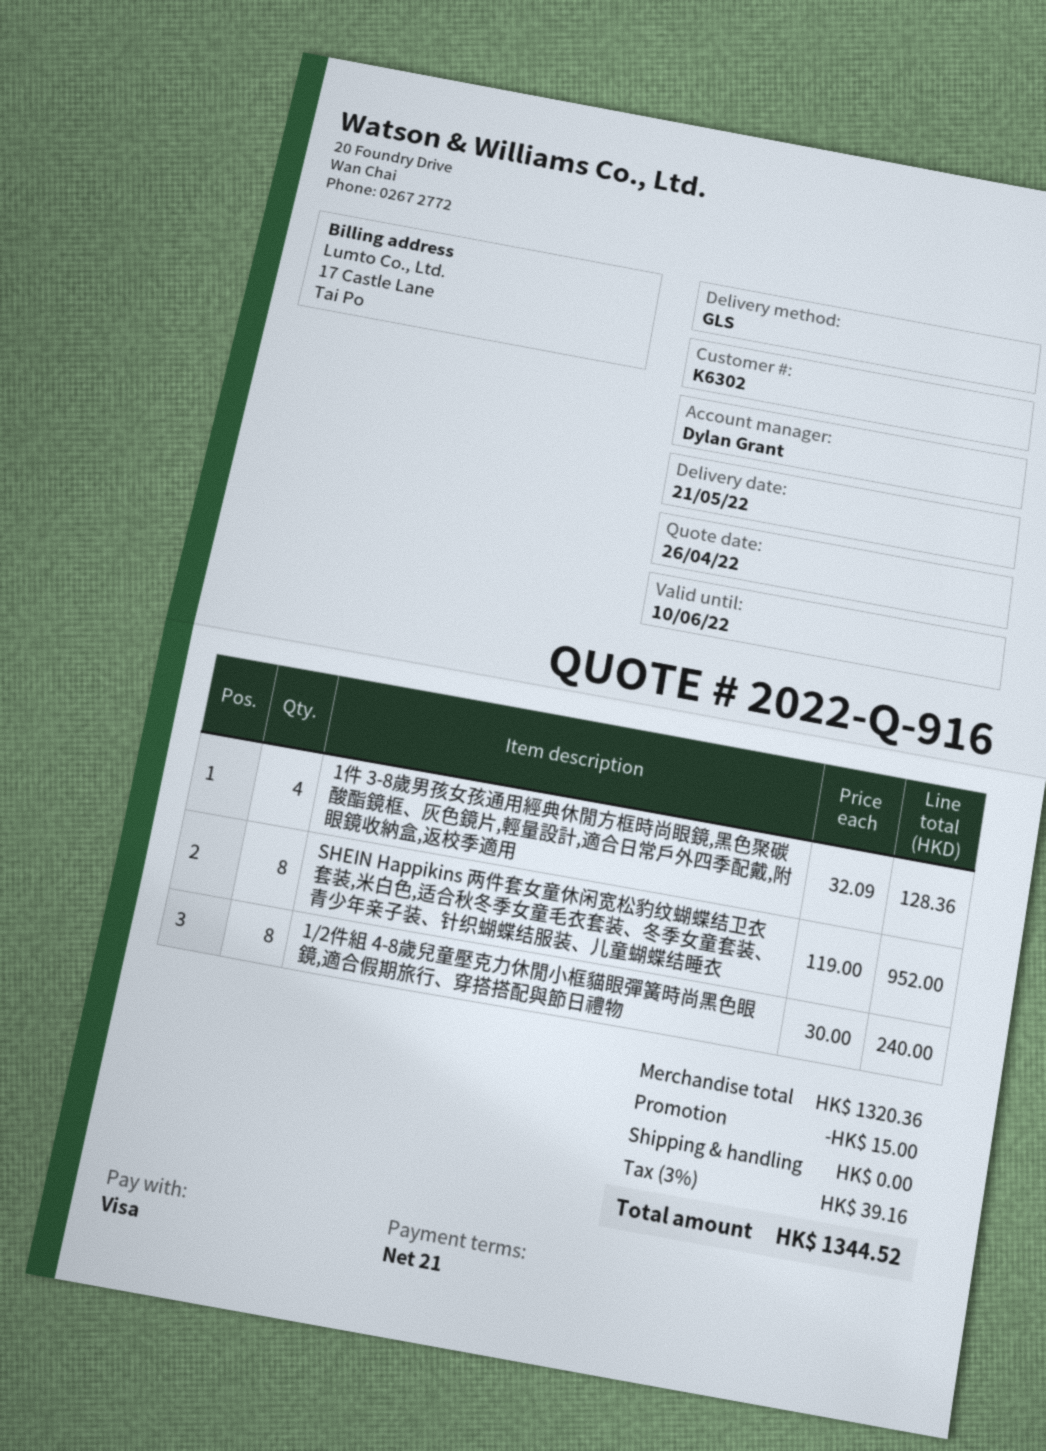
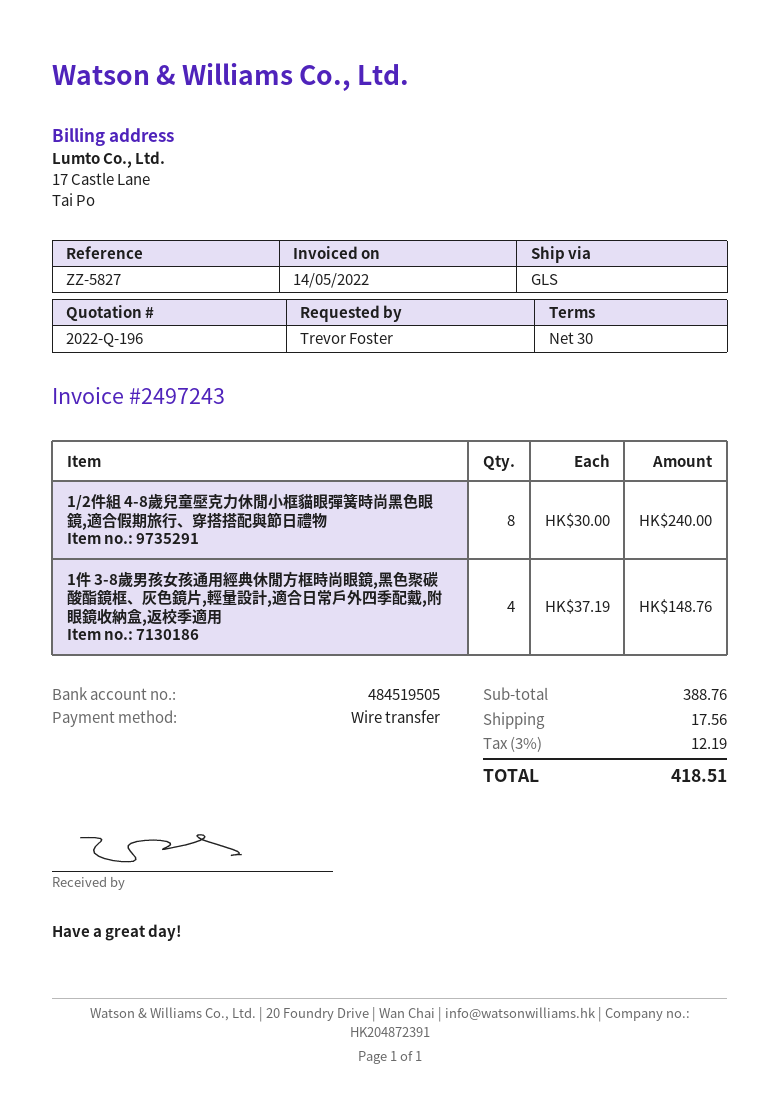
quote number: 2022-Q-916 -> 2022-Q-196
payment terms: 21 days -> 30 days
payment method: Visa -> bank transfer
1件 3-8歲男孩女孩通用經典休閒方框時尚眼鏡,黑色聚碳酸酯鏡框、灰色鏡片,輕量設計,適合日常戶外四季配戴,附眼鏡收納盒,返校季適用: 4 x 32.09 = 128.36 -> 4 x 37.19 = 148.76
SHEIN Happikins 两件套女童休闲宽松豹纹蝴蝶结卫衣套装,米白色,适合秋冬季女童毛衣套装、冬季女童套装、青少年亲子装、针织蝴蝶结服装、儿童蝴蝶结睡衣: 8 x 119.00 = 952.00 -> none
subtotal: 1320.36 -> 388.76
discount: 15.00 -> none
shipping: 0.00 -> 17.56
tax: 3% = 39.16 -> 3% = 12.19
total: 1344.52 -> 418.51

